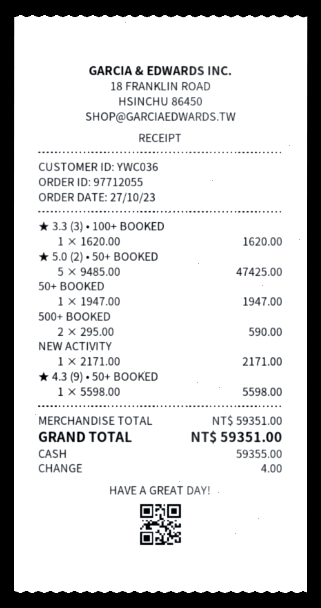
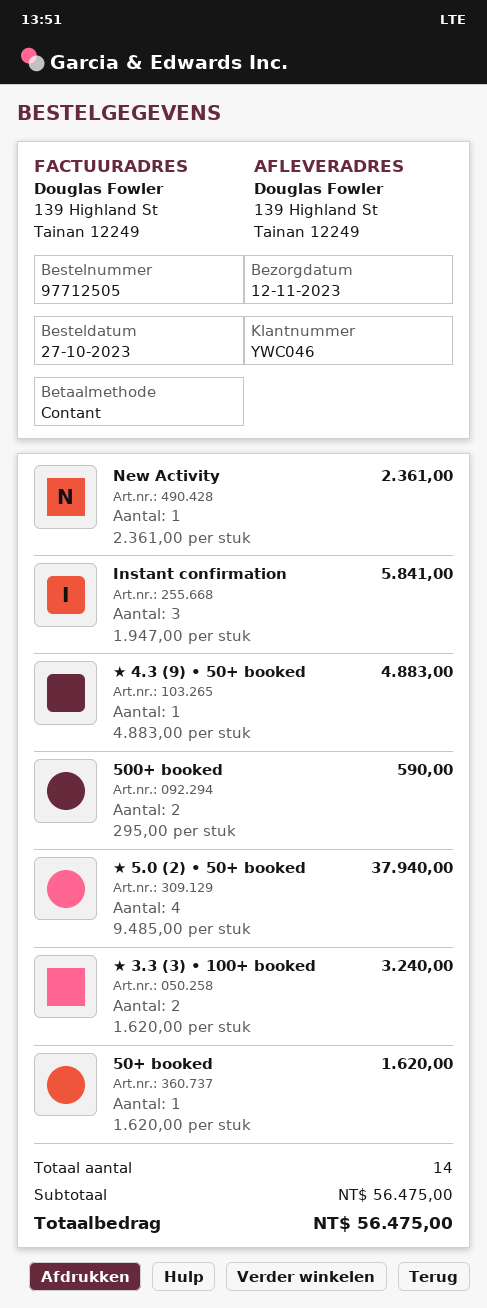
order number: 97712055 -> 97712505
customer number: YWC036 -> YWC046
★ 3.3 (3) • 100+ BOOKED: 1 x 1620.00 = 1620.00 -> 2 x 1620.00 = 3240.00
★ 5.0 (2) • 50+ BOOKED: 5 x 9485.00 = 47425.00 -> 4 x 9485.00 = 37940.00
50+ BOOKED: 1 x 1947.00 = 1947.00 -> 1 x 1620.00 = 1620.00
NEW ACTIVITY: 1 x 2171.00 = 2171.00 -> 1 x 2361.00 = 2361.00
★ 4.3 (9) • 50+ BOOKED: 1 x 5598.00 = 5598.00 -> 1 x 4883.00 = 4883.00
Instant confirmation: none -> 3 x 1947.00 = 5841.00
subtotal: 59351.00 -> 56475.00
total: 59351.00 -> 56475.00

